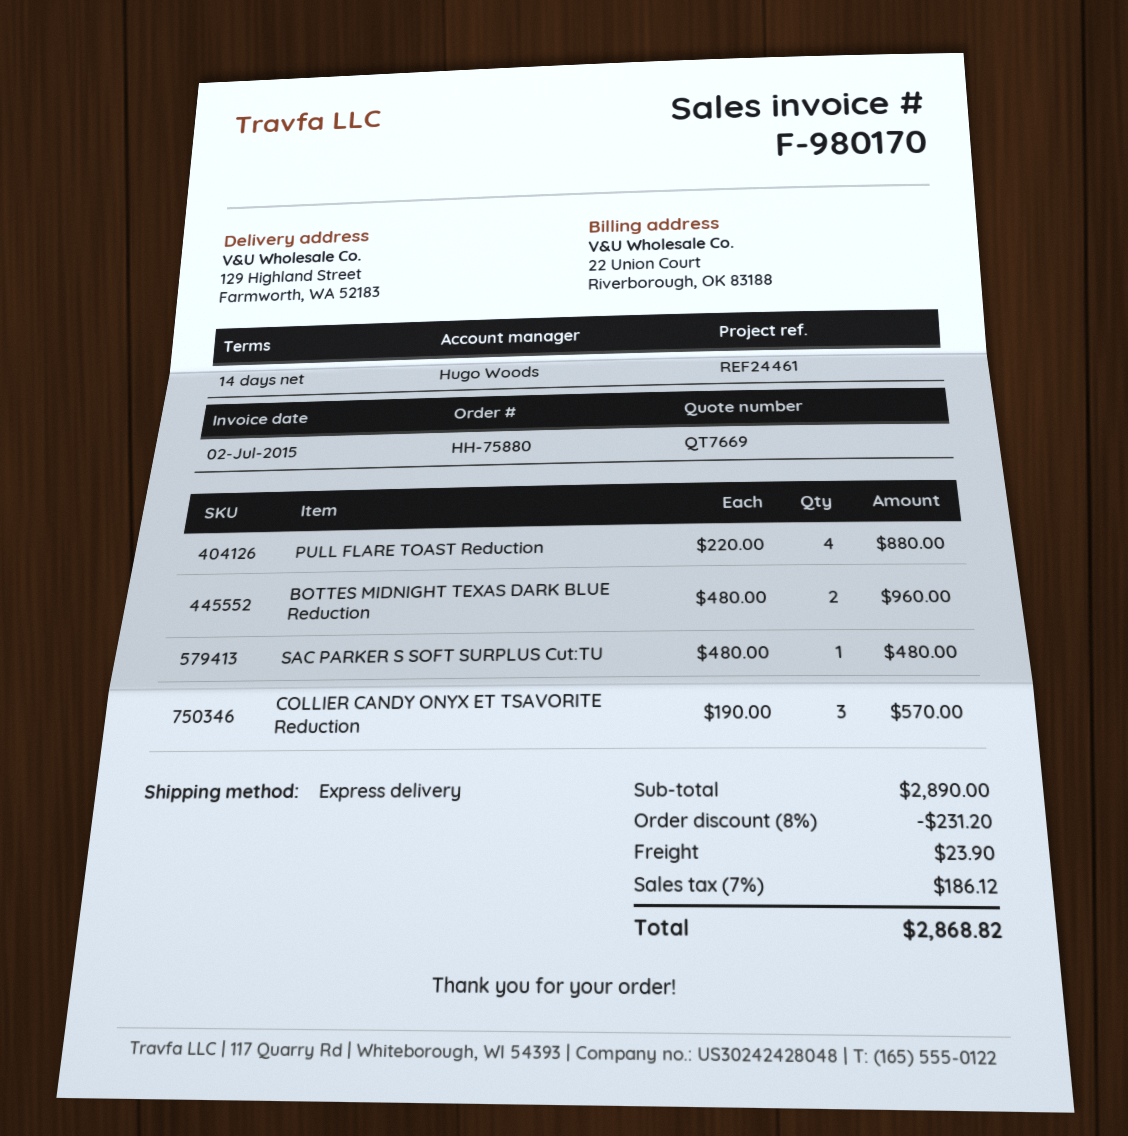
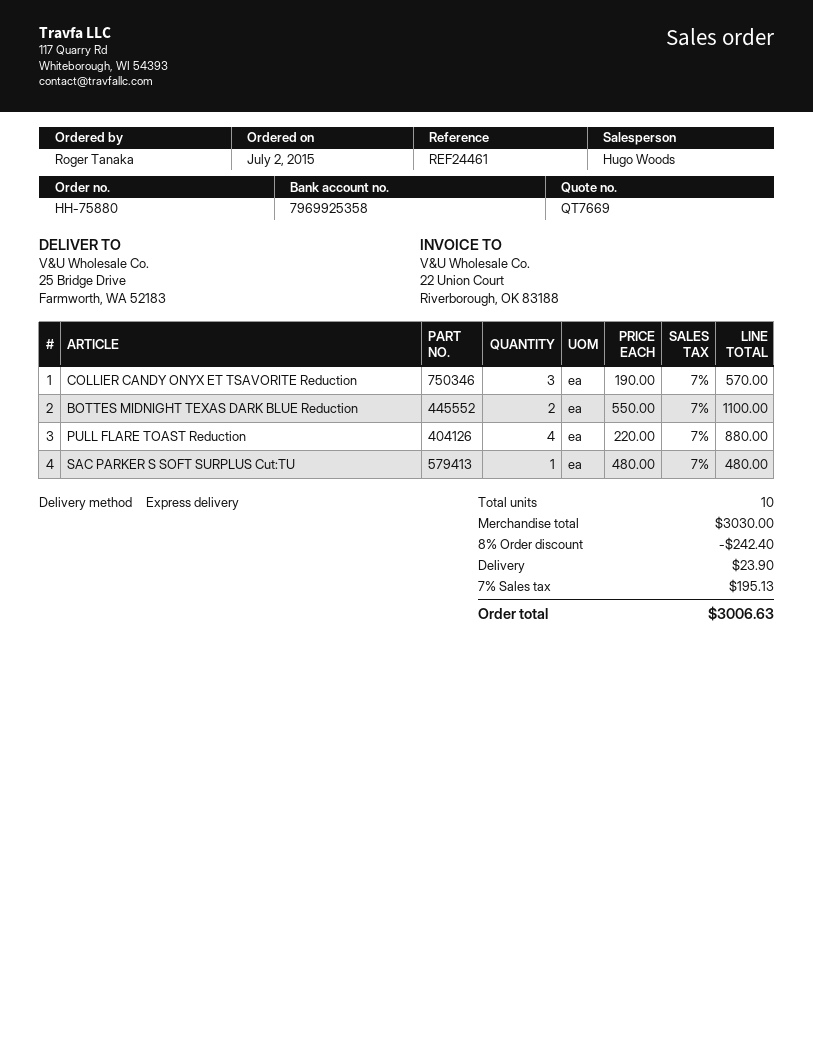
ship to: 129 Highland Street, Farmworth, WA 52183 -> 25 Bridge Drive, Farmworth, WA 52183
BOTTES MIDNIGHT TEXAS DARK BLUE Reduction: 2 x 480.00 = 960.00 -> 2 x 550.00 = 1100.00
subtotal: 2890.00 -> 3030.00
discount: 8% = 231.20 -> 8% = 242.40
tax: 7% = 186.12 -> 7% = 195.13
total: 2868.82 -> 3006.63

